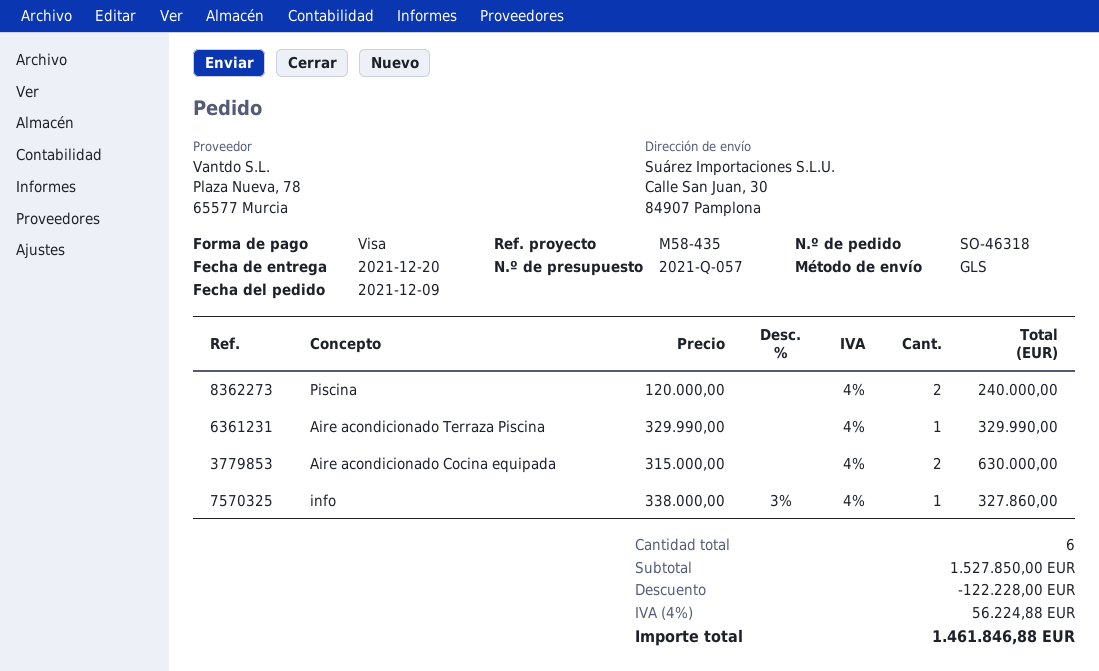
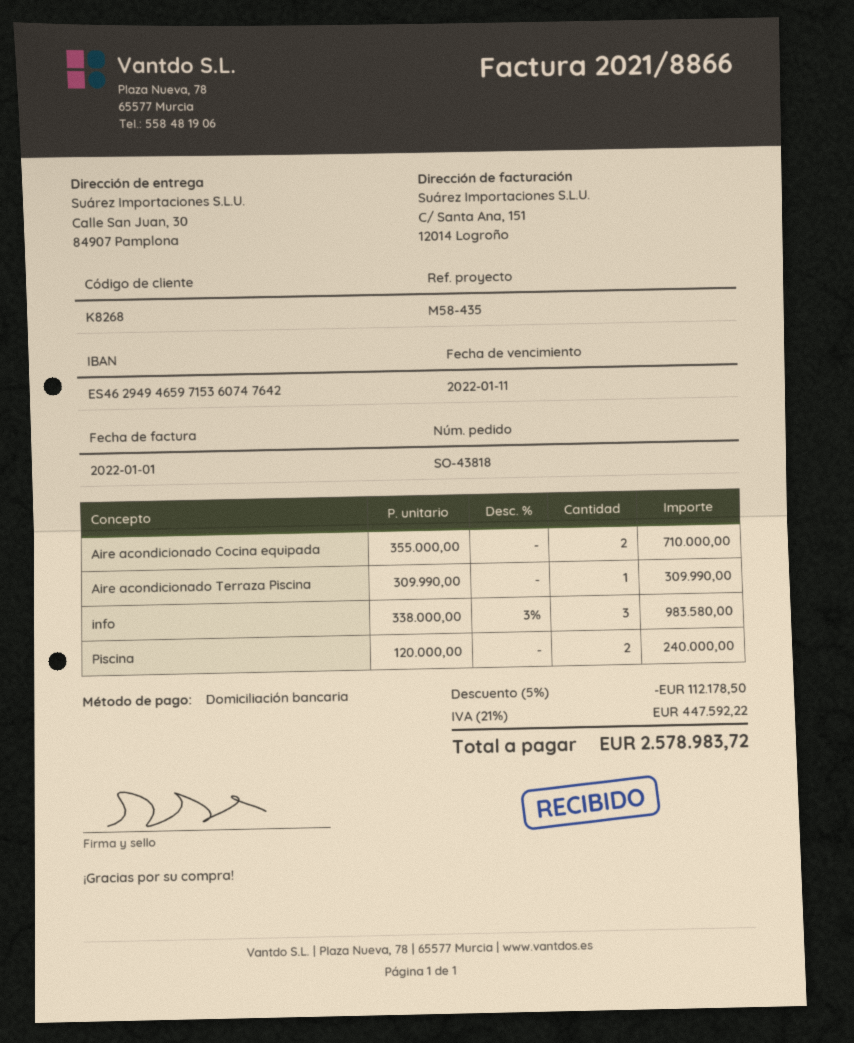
order number: SO-46318 -> SO-43818
payment method: Visa -> direct debit
Aire acondicionado Terraza Piscina: 1 x 329990.00 = 329990.00 -> 1 x 309990.00 = 309990.00
Aire acondicionado Cocina equipada: 2 x 315000.00 = 630000.00 -> 2 x 355000.00 = 710000.00
info: 1 x 338000.00 - 3% = 327860.00 -> 3 x 338000.00 - 3% = 983580.00
discount: 122228.00 -> 112178.50
tax: 4% = 56224.88 -> 21% = 447592.22
total: 1461846.88 -> 2578983.72

